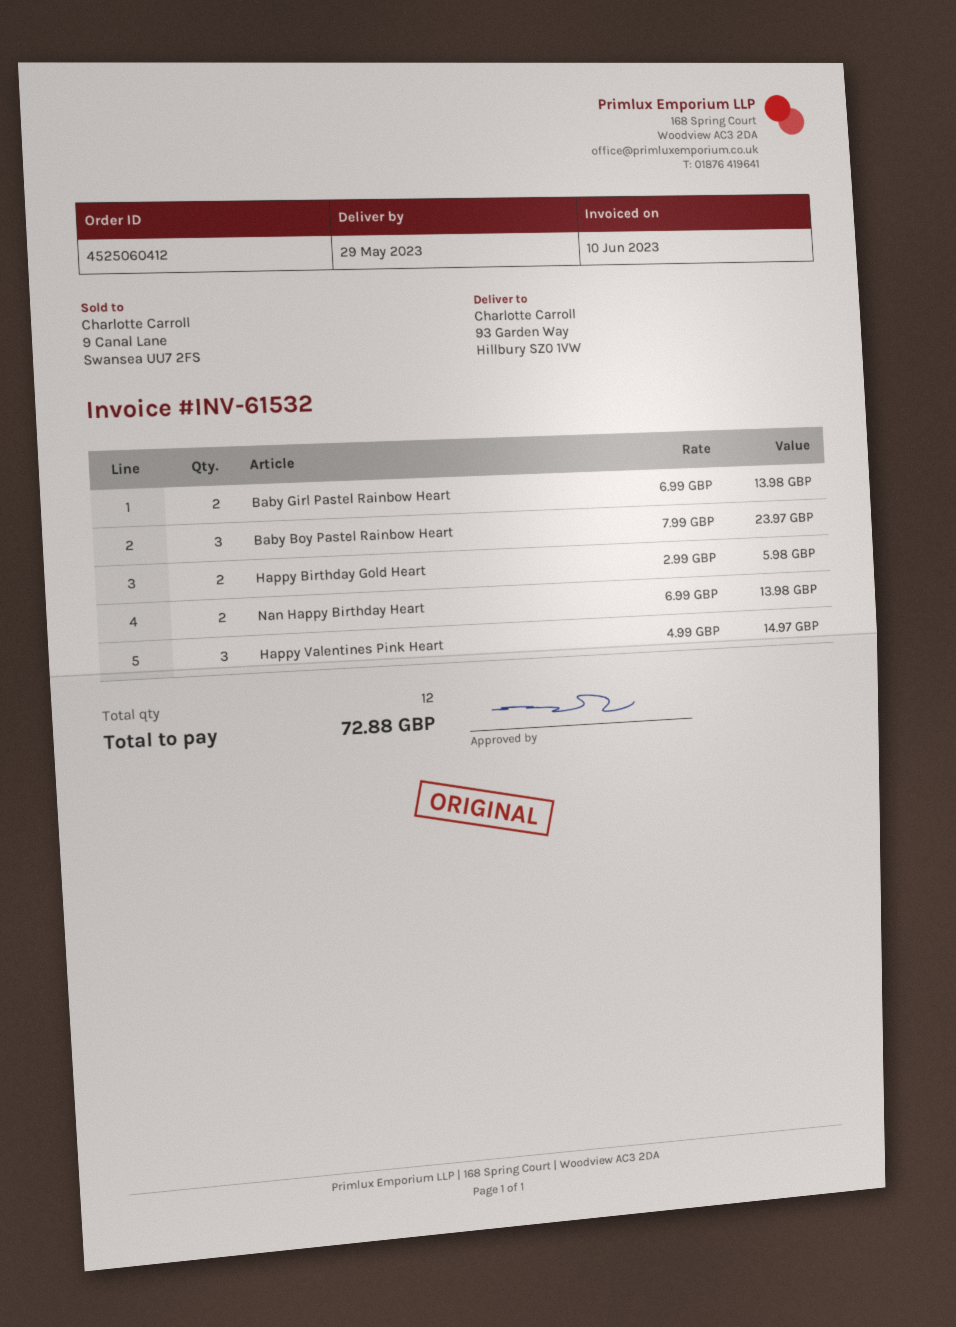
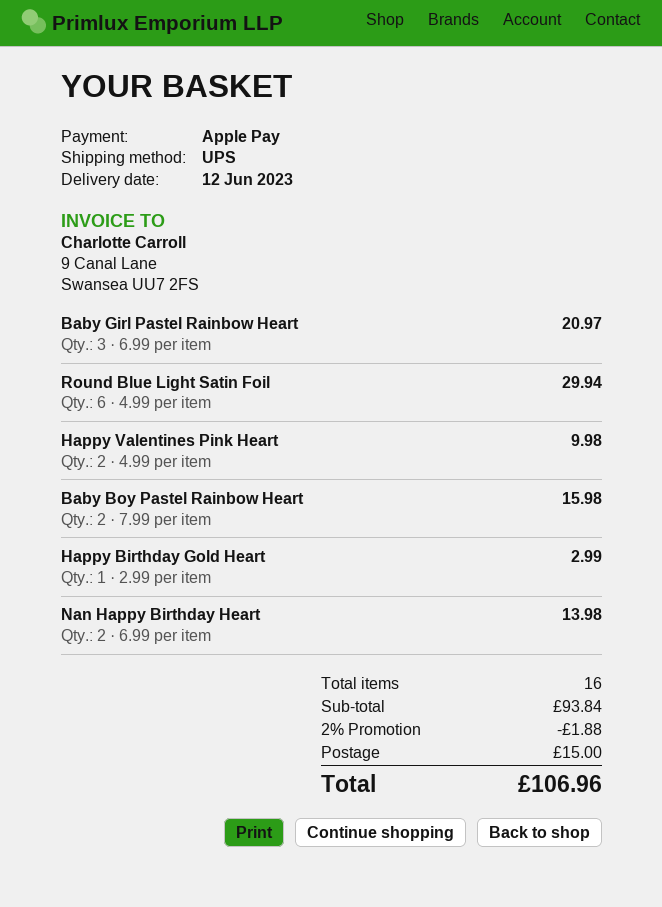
delivery date: 2023-05-29 -> 2023-06-12
Baby Girl Pastel Rainbow Heart: 2 x 6.99 = 13.98 -> 3 x 6.99 = 20.97
Baby Boy Pastel Rainbow Heart: 3 x 7.99 = 23.97 -> 2 x 7.99 = 15.98
Happy Birthday Gold Heart: 2 x 2.99 = 5.98 -> 1 x 2.99 = 2.99
Happy Valentines Pink Heart: 3 x 4.99 = 14.97 -> 2 x 4.99 = 9.98
Round Blue Light Satin Foil: none -> 6 x 4.99 = 29.94
total quantity: 12 -> 16
discount: none -> 2% = 1.88
shipping: none -> 15.00
total: 72.88 -> 106.96

